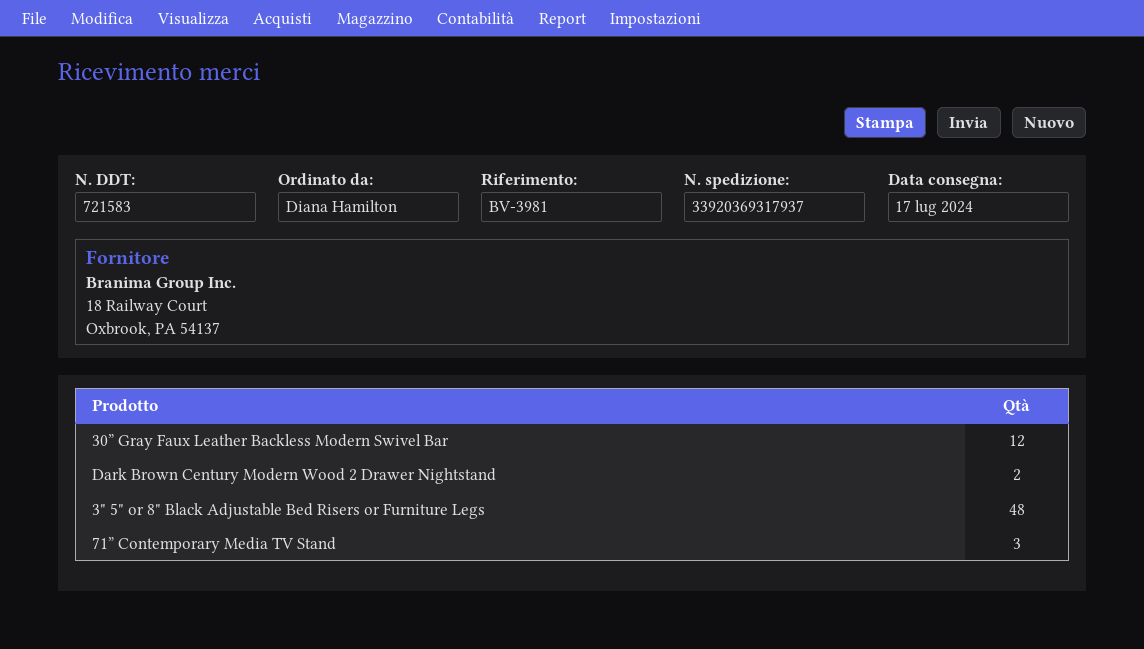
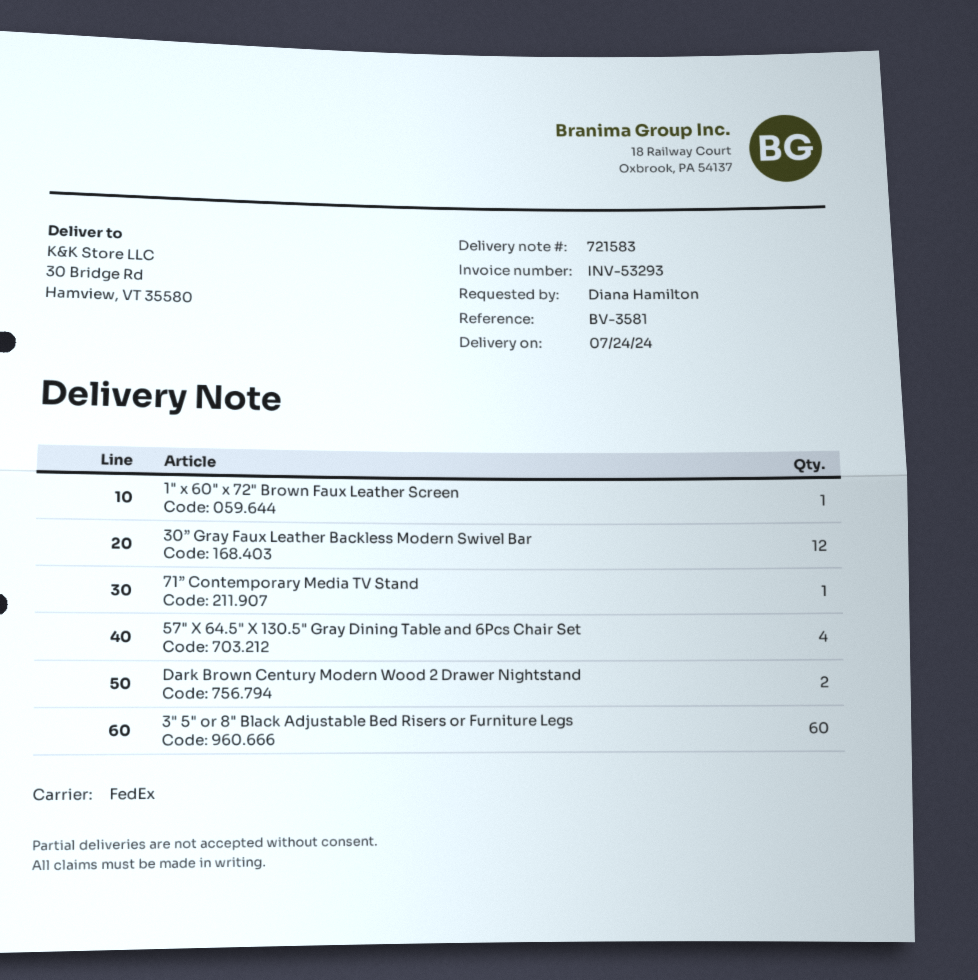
delivery date: 2024-07-17 -> 2024-07-24
reference: BV-3981 -> BV-3581
3" 5" or 8" Black Adjustable Bed Risers or Furniture Legs: 48 -> 60
71” Contemporary Media TV Stand: 3 -> 1
1" x 60" x 72" Brown Faux Leather Screen: none -> 1
57" X 64.5" X 130.5" Gray Dining Table and 6Pcs Chair Set: none -> 4

